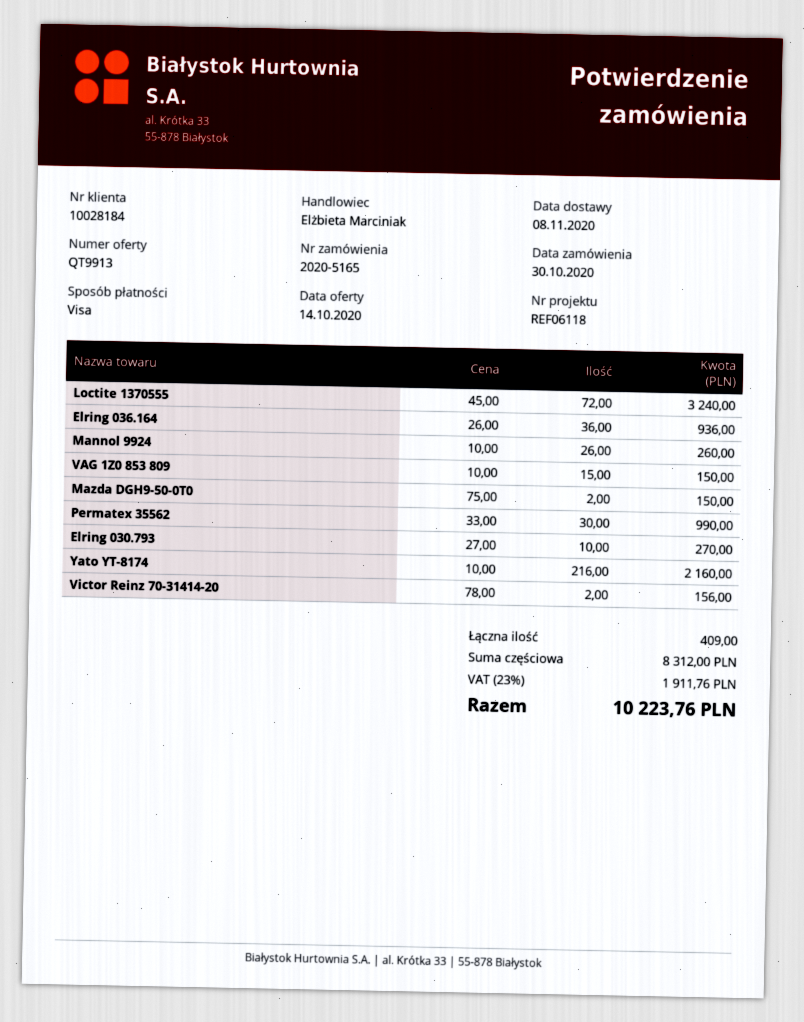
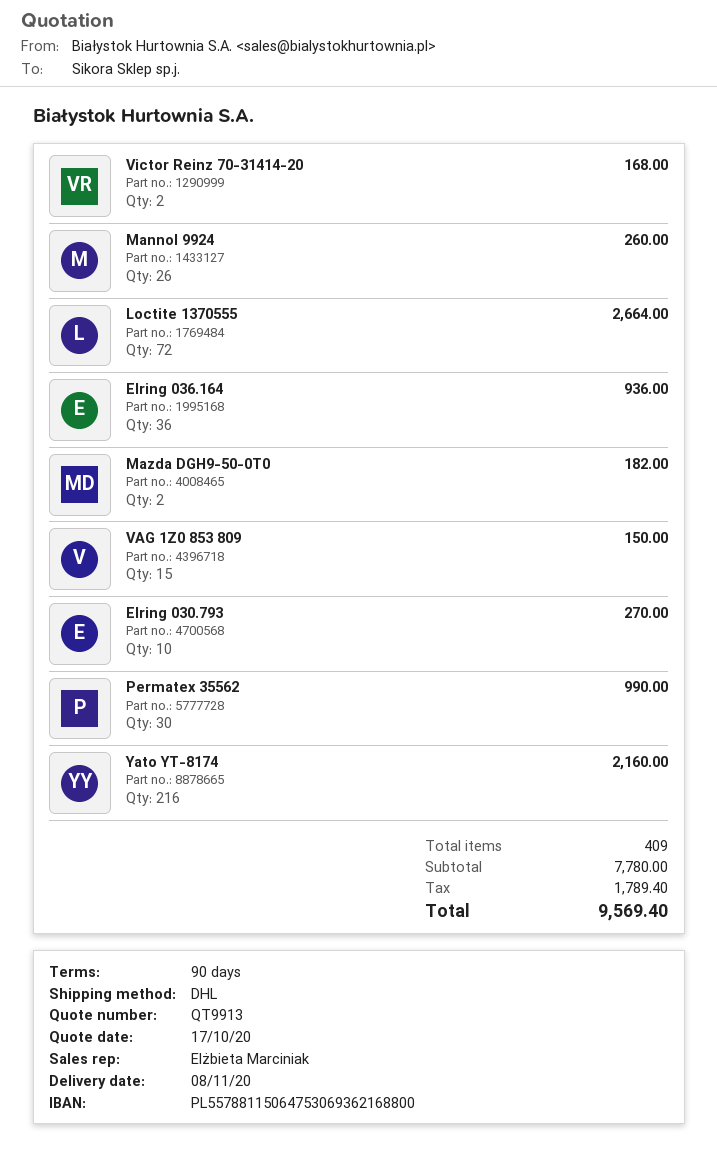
quote date: 2020-10-14 -> 2020-10-17
Loctite 1370555: 72 for 3240.00 -> 72 for 2664.00
Mazda DGH9-50-0T0: 2 for 150.00 -> 2 for 182.00
Victor Reinz 70-31414-20: 2 for 156.00 -> 2 for 168.00
subtotal: 8312.00 -> 7780.00
tax: 1911.76 -> 1789.40
total: 10223.76 -> 9569.40

